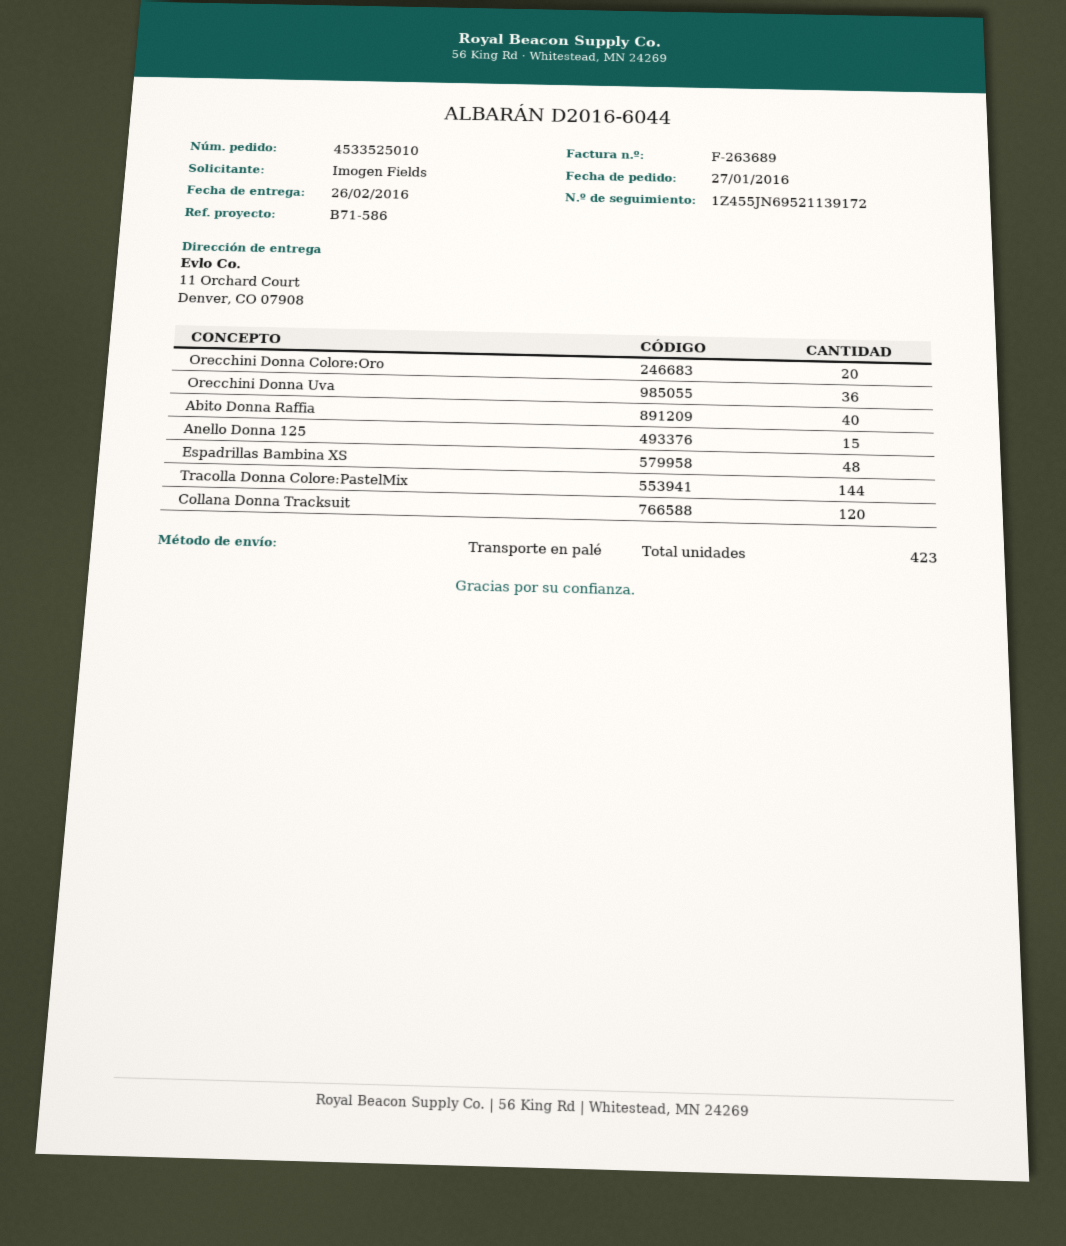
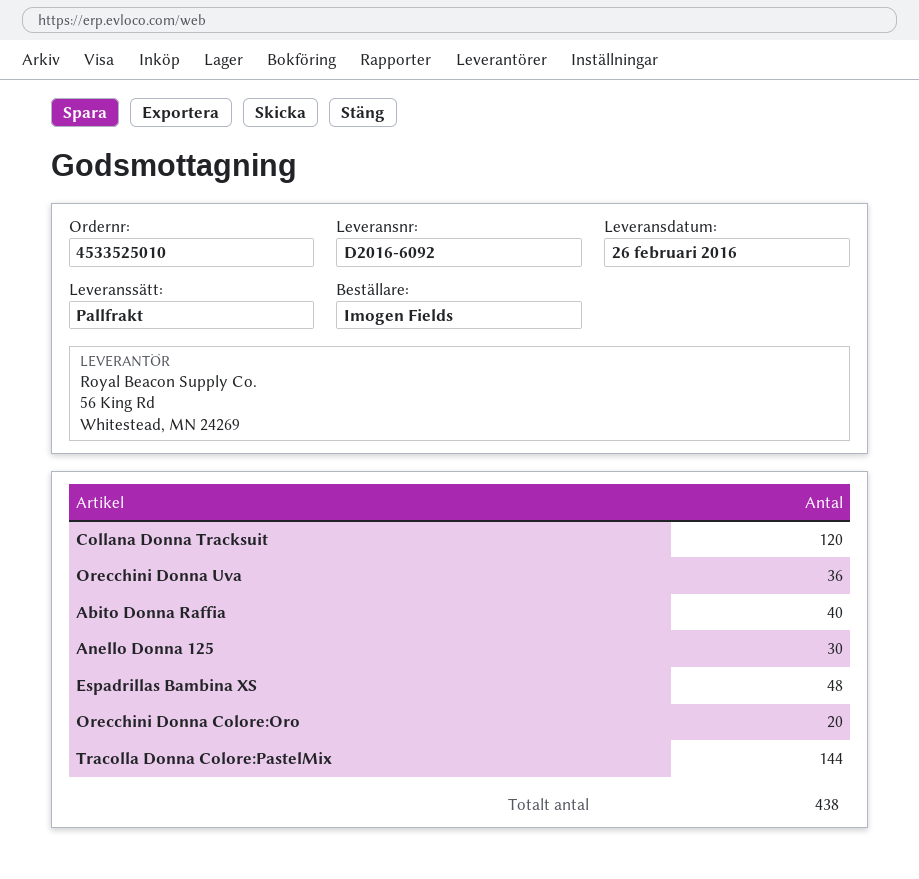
delivery note number: D2016-6044 -> D2016-6092
Anello Donna 125: 15 -> 30
total quantity: 423 -> 438

